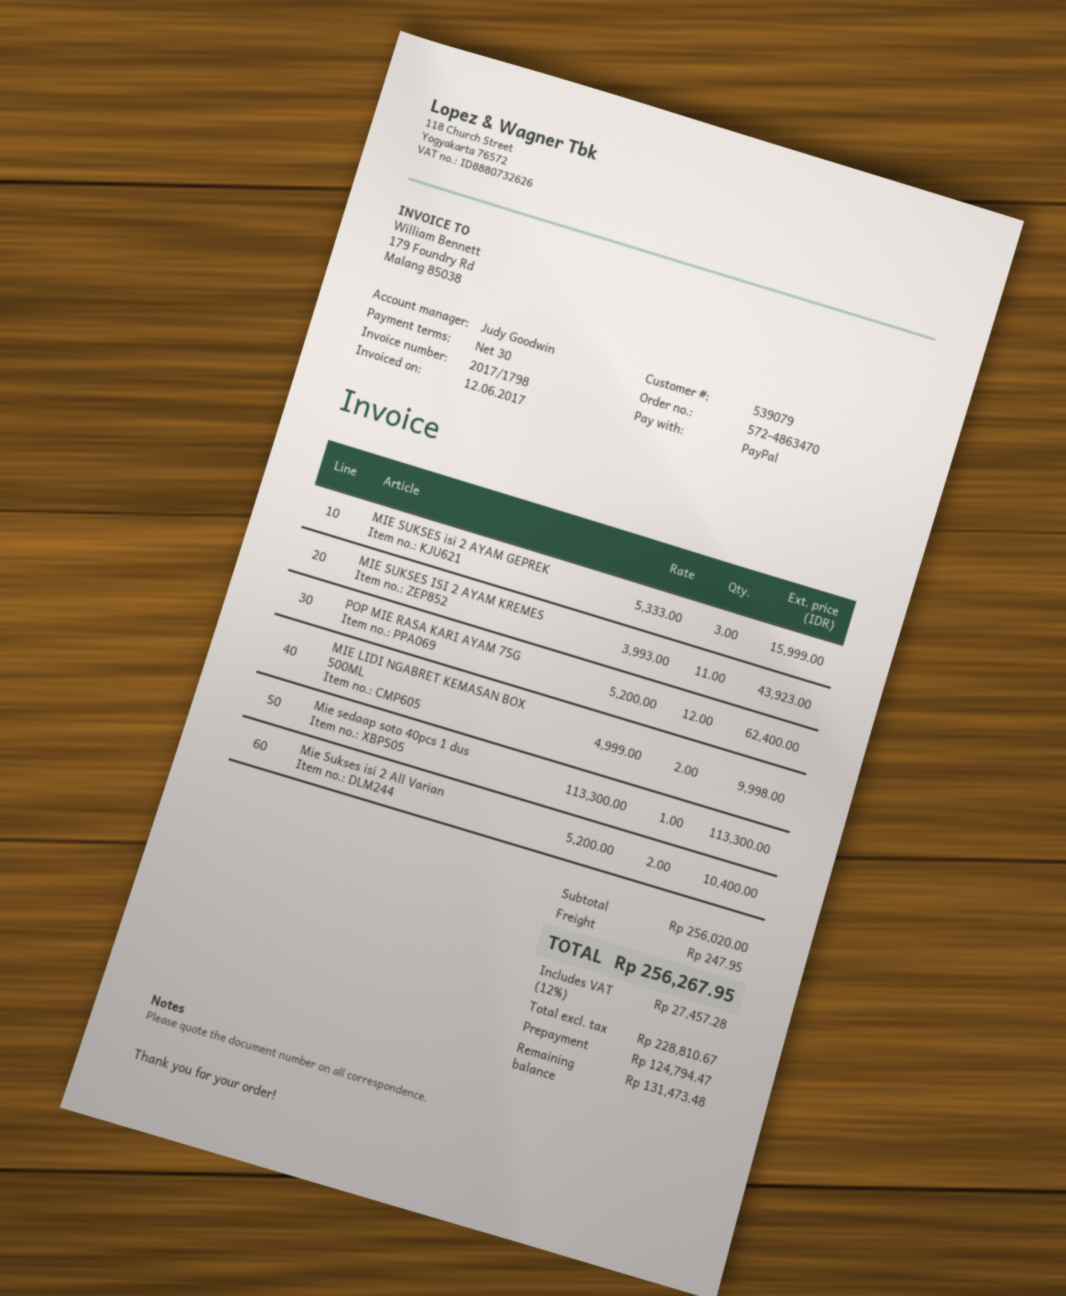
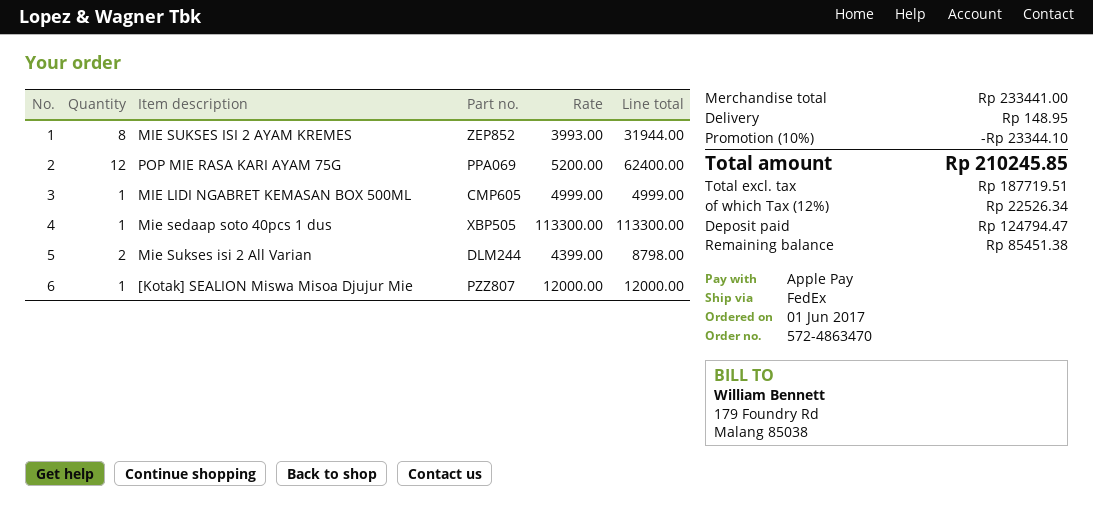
payment method: PayPal -> Apple Pay
MIE SUKSES isi 2 AYAM GEPREK: 3 x 5333.00 = 15999.00 -> none
MIE SUKSES ISI 2 AYAM KREMES: 11 x 3993.00 = 43923.00 -> 8 x 3993.00 = 31944.00
MIE LIDI NGABRET KEMASAN BOX 500ML: 2 x 4999.00 = 9998.00 -> 1 x 4999.00 = 4999.00
Mie Sukses isi 2 All Varian: 2 x 5200.00 = 10400.00 -> 2 x 4399.00 = 8798.00
[Kotak] SEALION Miswa Misoa Djujur Mie: none -> 1 x 12000.00 = 12000.00
subtotal: 256020.00 -> 233441.00
discount: none -> 10% = 23344.10
shipping: 247.95 -> 148.95
net: 228810.67 -> 187719.51
tax: 12% = 27457.28 -> 12% = 22526.34
total: 256267.95 -> 210245.85
balance: 131473.48 -> 85451.38

